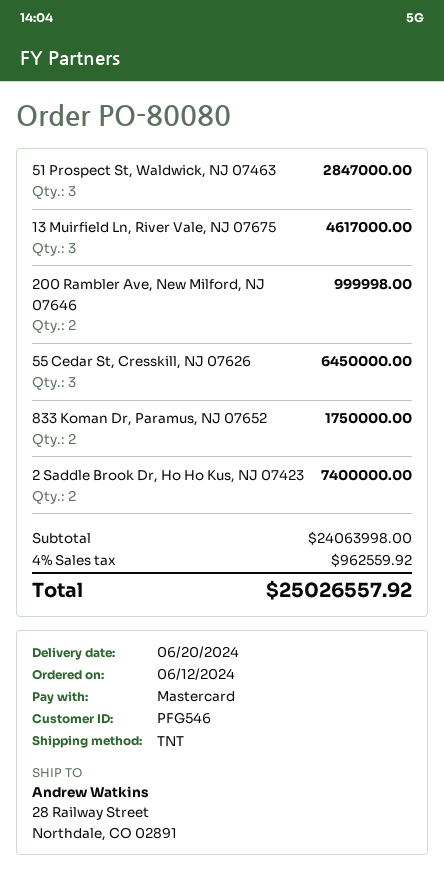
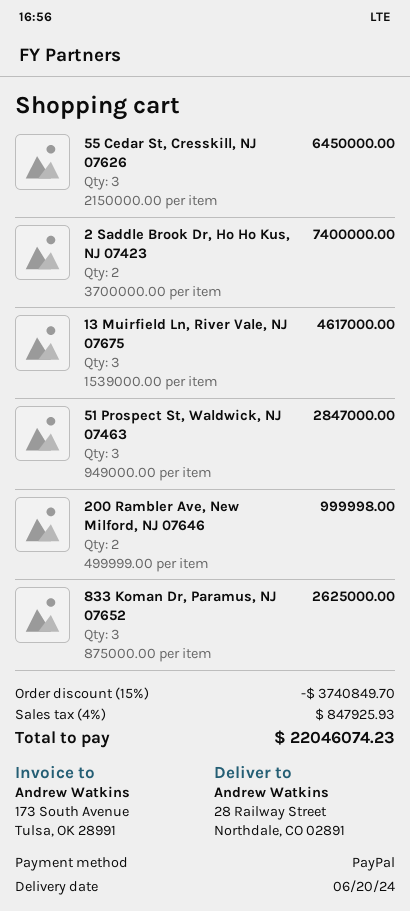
payment method: Mastercard -> PayPal
833 Koman Dr, Paramus, NJ 07652: 2 for 1750000.00 -> 3 for 2625000.00
discount: none -> 15% = 3740849.70
tax: 4% = 962559.92 -> 4% = 847925.93
total: 25026557.92 -> 22046074.23

